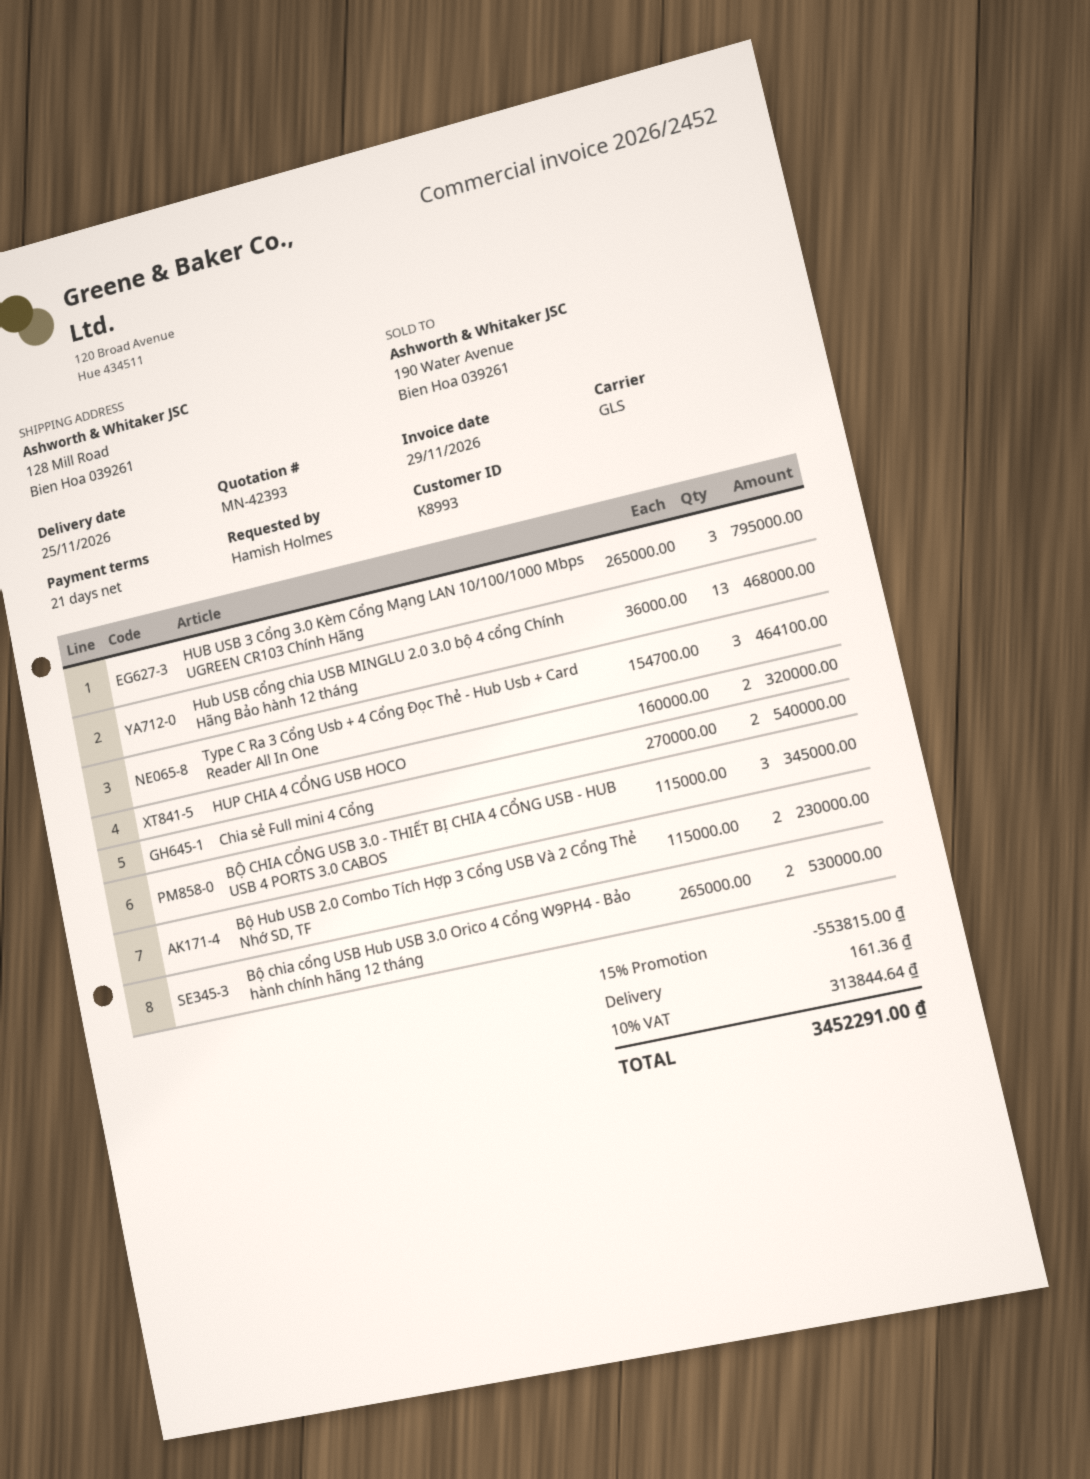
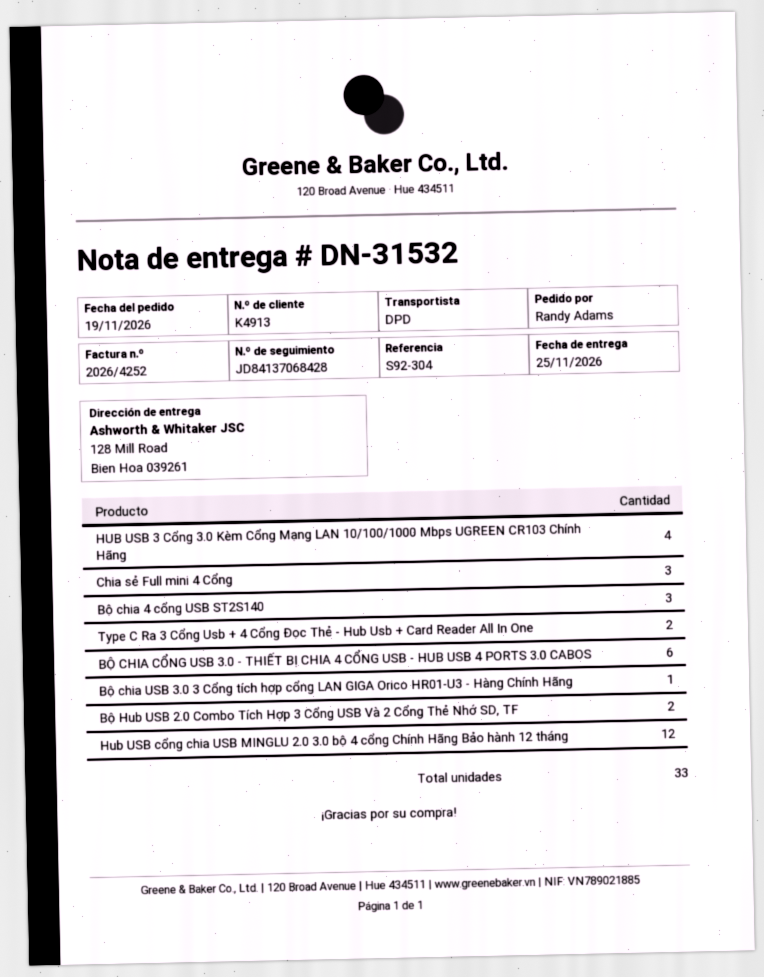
invoice number: 2026/2452 -> 2026/4252
customer number: K8993 -> K4913
ordered by: Hamish Holmes -> Randy Adams
shipping method: GLS -> DPD
HUB USB 3 Cổng 3.0 Kèm Cổng Mạng LAN 10/100/1000 Mbps UGREEN CR103 Chính Hãng: 3 -> 4
Hub USB cổng chia USB MINGLU 2.0 3.0 bộ 4 cổng Chính Hãng Bảo hành 12 tháng: 13 -> 12
Type C Ra 3 Cổng Usb + 4 Cổng Đọc Thẻ - Hub Usb + Card Reader All In One: 3 -> 2
HUP CHIA 4 CỔNG USB HOCO: 2 -> none
Chia sẻ Full mini 4 Cổng: 2 -> 3
BỘ CHIA CỔNG USB 3.0 - THIẾT BỊ CHIA 4 CỔNG USB - HUB USB 4 PORTS 3.0 CABOS: 3 -> 6
Bộ chia cổng USB Hub USB 3.0 Orico 4 Cổng W9PH4 - Bảo hành chính hãng 12 tháng: 2 -> none
Bộ chia 4 cổng USB ST2S140: none -> 3
Bộ chia USB 3.0 3 Cổng tích hợp cổng LAN GIGA Orico HR01-U3 - Hàng Chính Hãng: none -> 1

